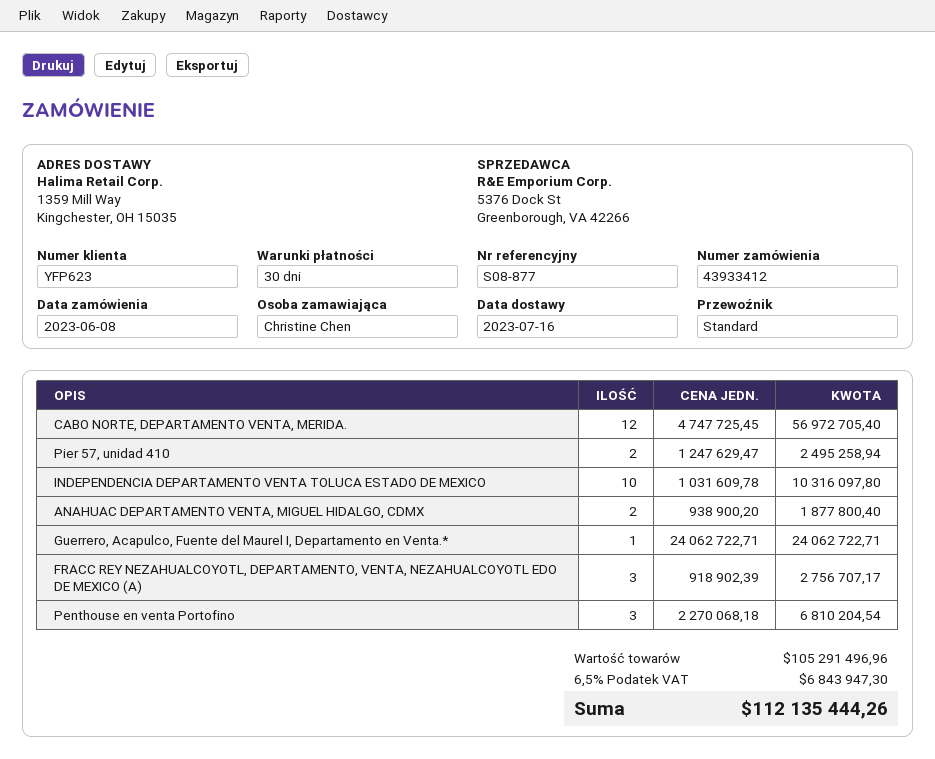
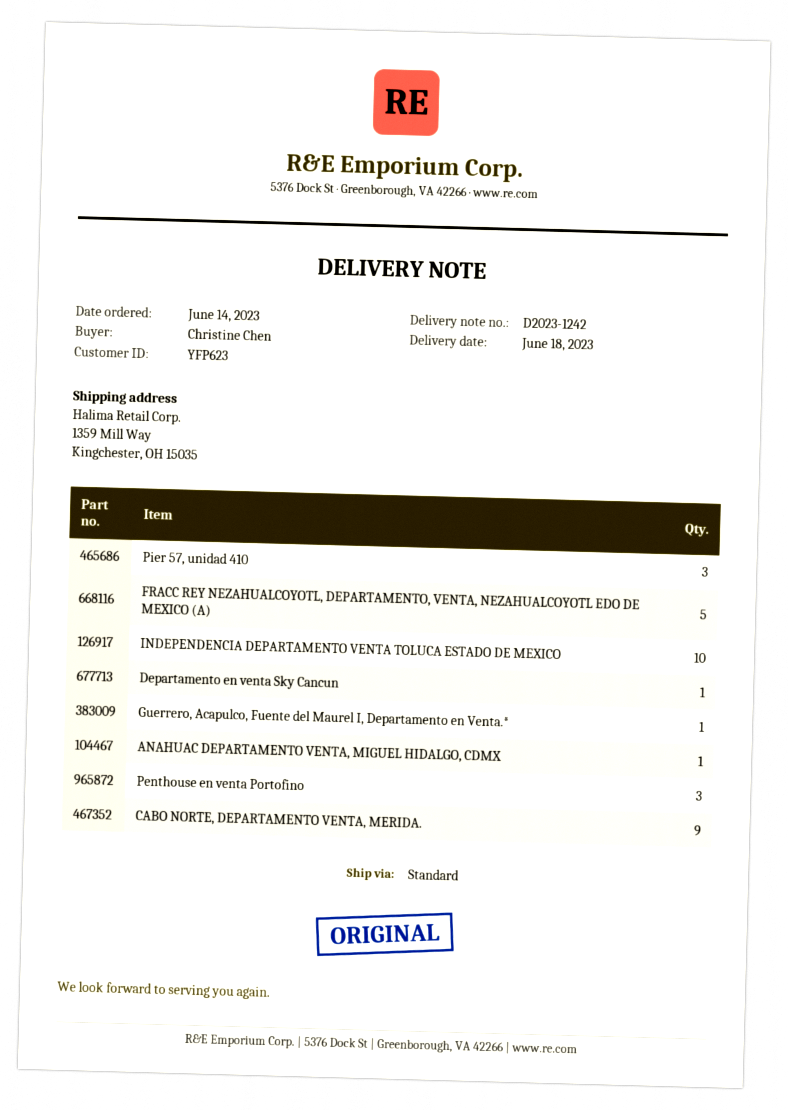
order date: 2023-06-08 -> 2023-06-14
delivery date: 2023-07-16 -> 2023-06-18
CABO NORTE, DEPARTAMENTO VENTA, MERIDA.: 12 -> 9
Pier 57, unidad 410: 2 -> 3
ANAHUAC DEPARTAMENTO VENTA, MIGUEL HIDALGO, CDMX: 2 -> 1
FRACC REY NEZAHUALCOYOTL, DEPARTAMENTO, VENTA, NEZAHUALCOYOTL EDO DE MEXICO (A): 3 -> 5
Departamento en venta Sky Cancun: none -> 1

